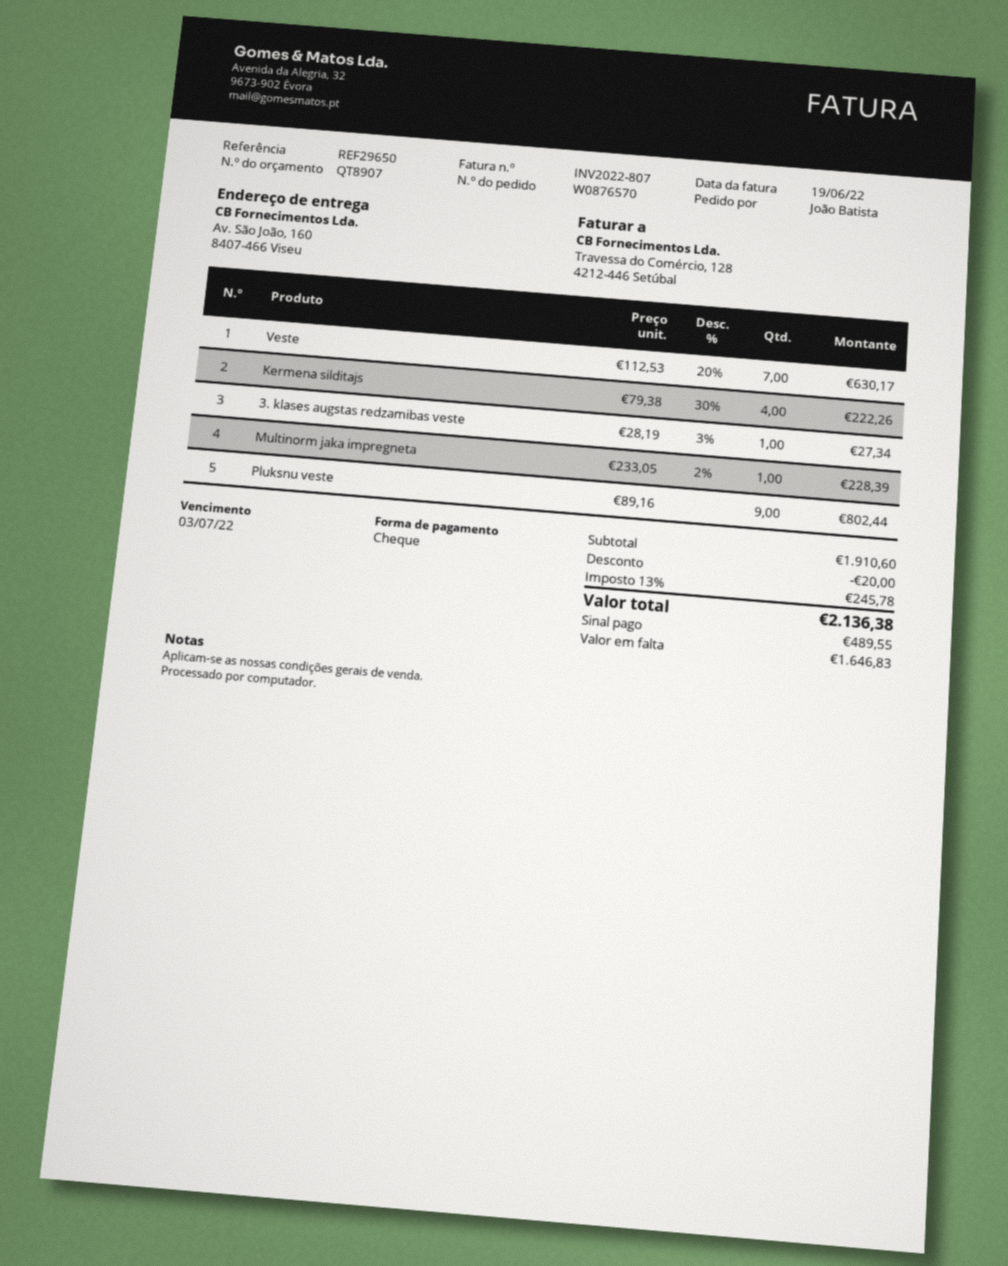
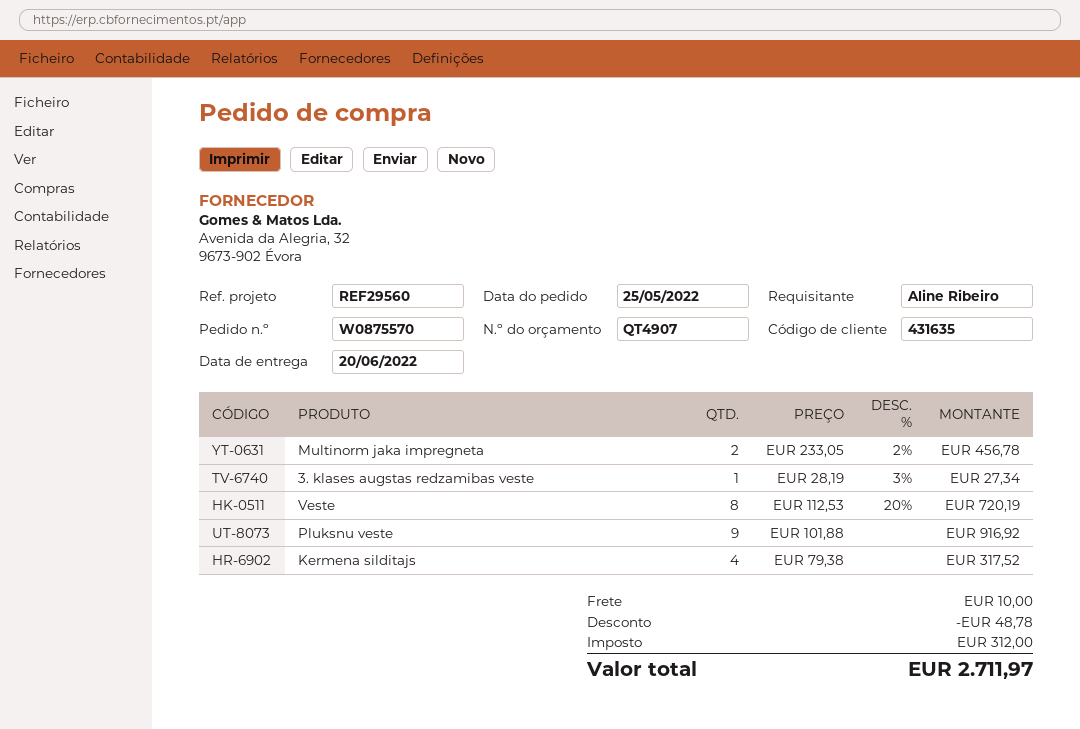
quote number: QT8907 -> QT4907
order number: W0876570 -> W0875570
reference: REF29650 -> REF29560
ordered by: João Batista -> Aline Ribeiro
Veste: 7 x 112.53 - 20% = 630.17 -> 8 x 112.53 - 20% = 720.19
Kermena silditajs: 4 x 79.38 - 30% = 222.26 -> 4 x 79.38 = 317.52
Multinorm jaka impregneta: 1 x 233.05 - 2% = 228.39 -> 2 x 233.05 - 2% = 456.78
Pluksnu veste: 9 x 89.16 = 802.44 -> 9 x 101.88 = 916.92
discount: 20.00 -> 48.78
shipping: none -> 10.00
tax: 245.78 -> 312.00
total: 2136.38 -> 2711.97

